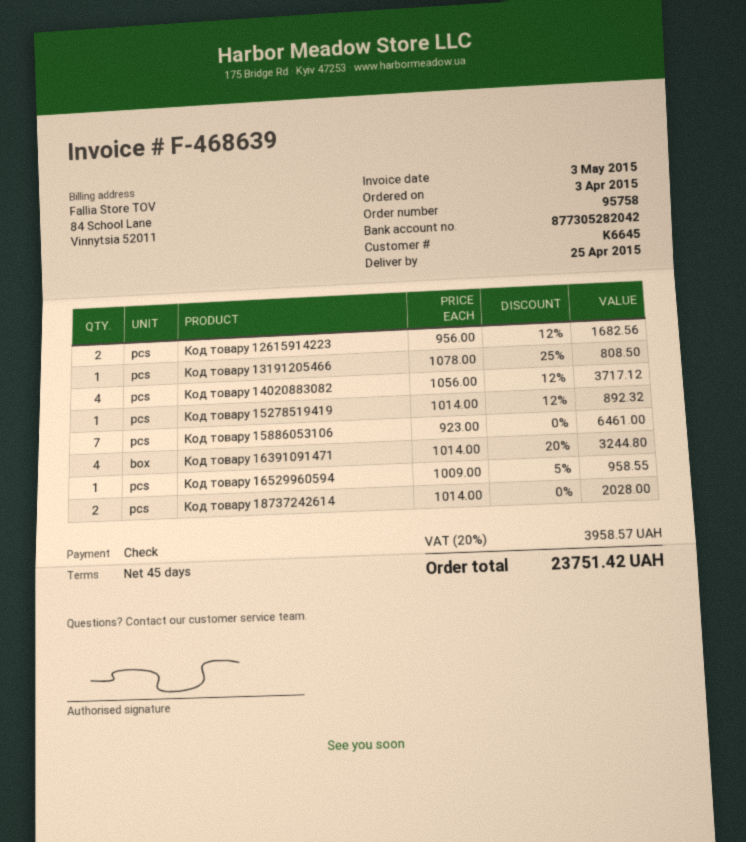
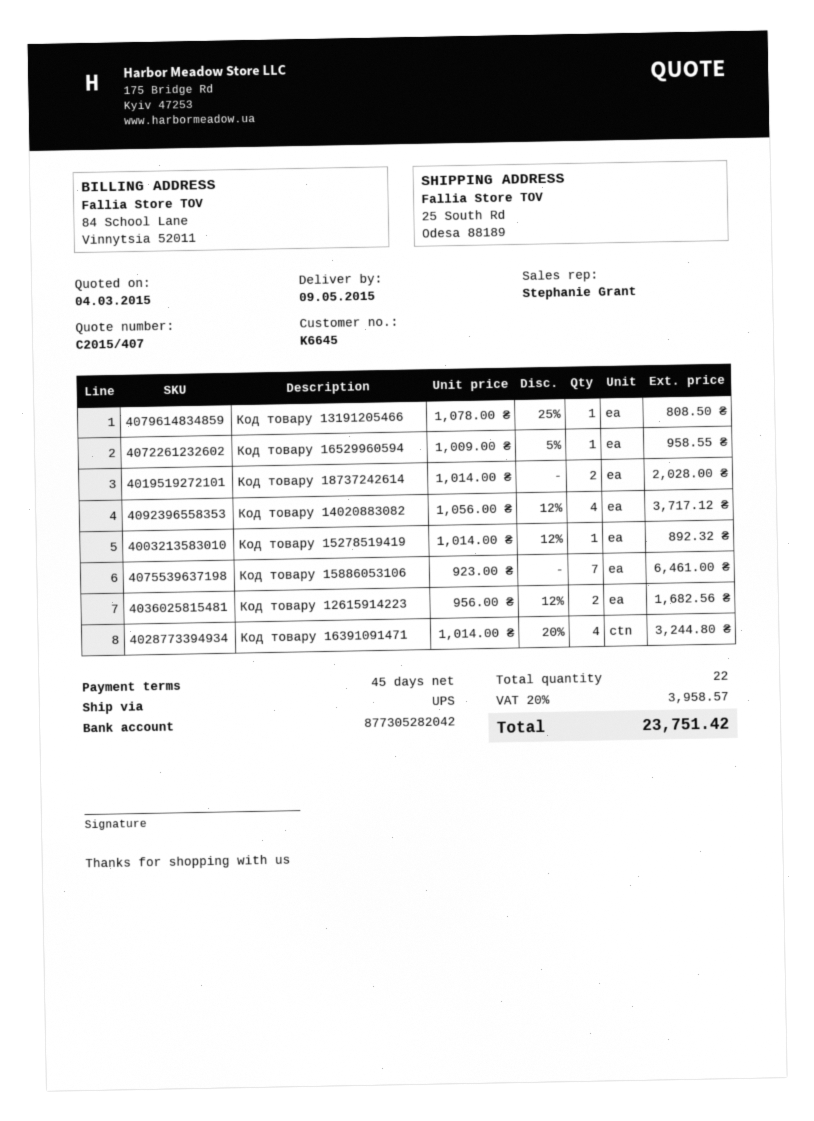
delivery date: 2015-04-25 -> 2015-05-09

